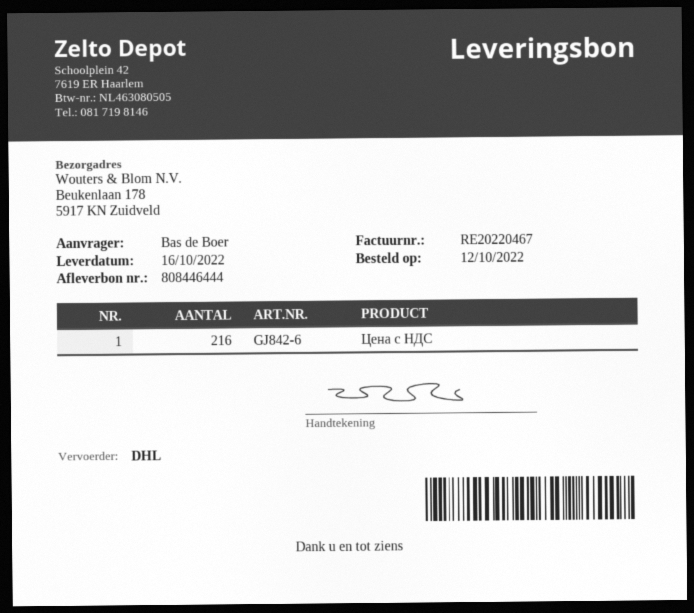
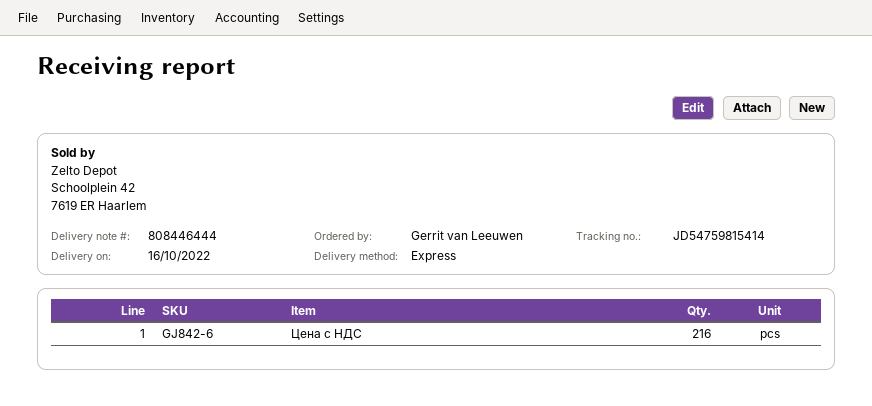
ordered by: Bas de Boer -> Gerrit van Leeuwen
shipping method: DHL -> express

